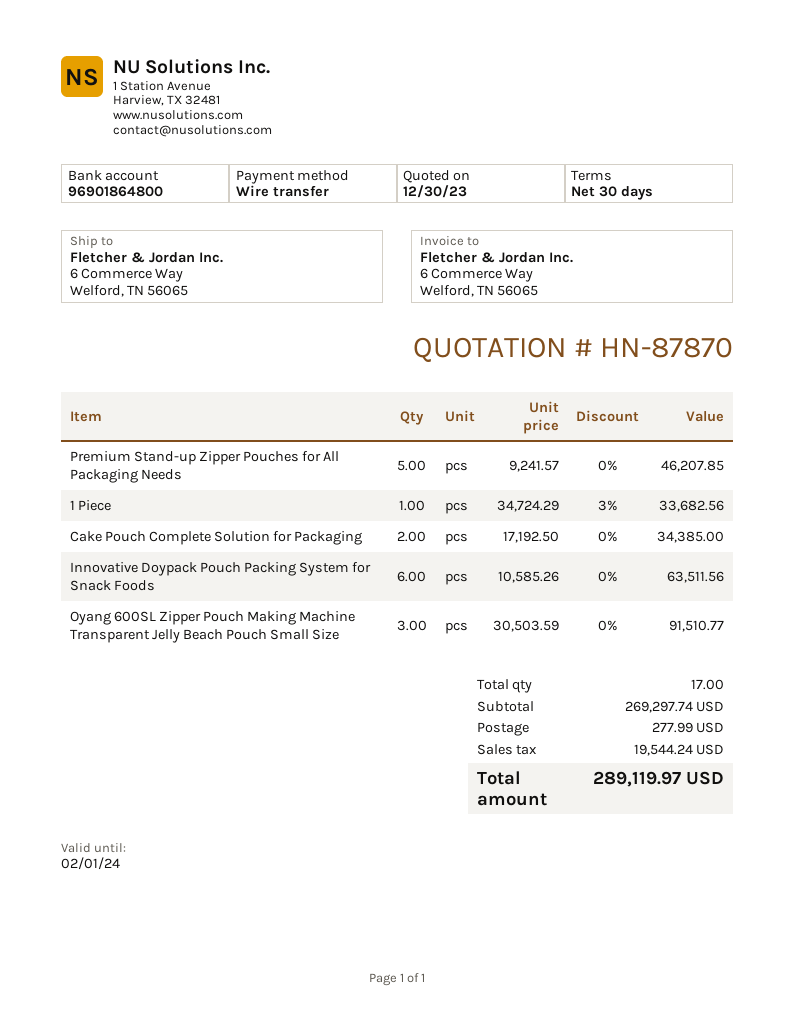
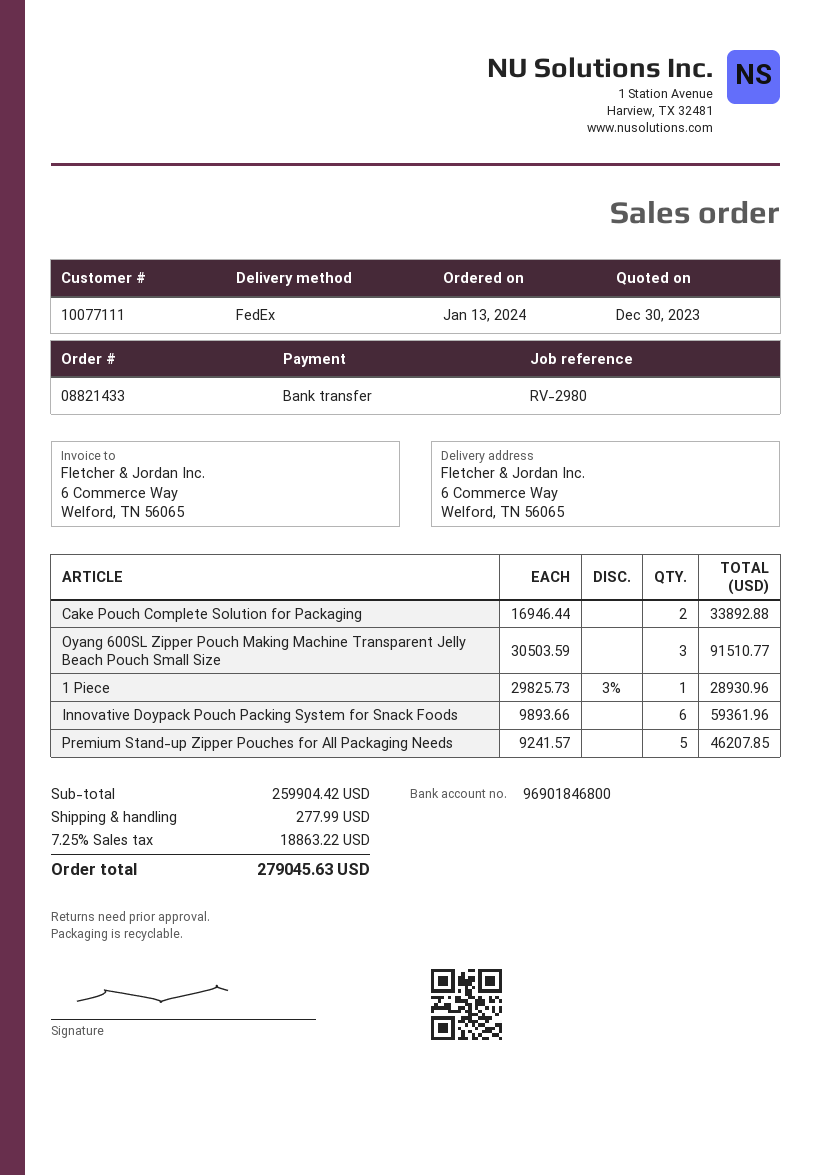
bank account: 96901864800 -> 96901846800
1 Piece: 1 x 34724.29 - 3% = 33682.56 -> 1 x 29825.73 - 3% = 28930.96
Cake Pouch Complete Solution for Packaging: 2 x 17192.50 = 34385.00 -> 2 x 16946.44 = 33892.88
Innovative Doypack Pouch Packing System for Snack Foods: 6 x 10585.26 = 63511.56 -> 6 x 9893.66 = 59361.96
subtotal: 269297.74 -> 259904.42
tax: 19544.24 -> 18863.22
total: 289119.97 -> 279045.63

